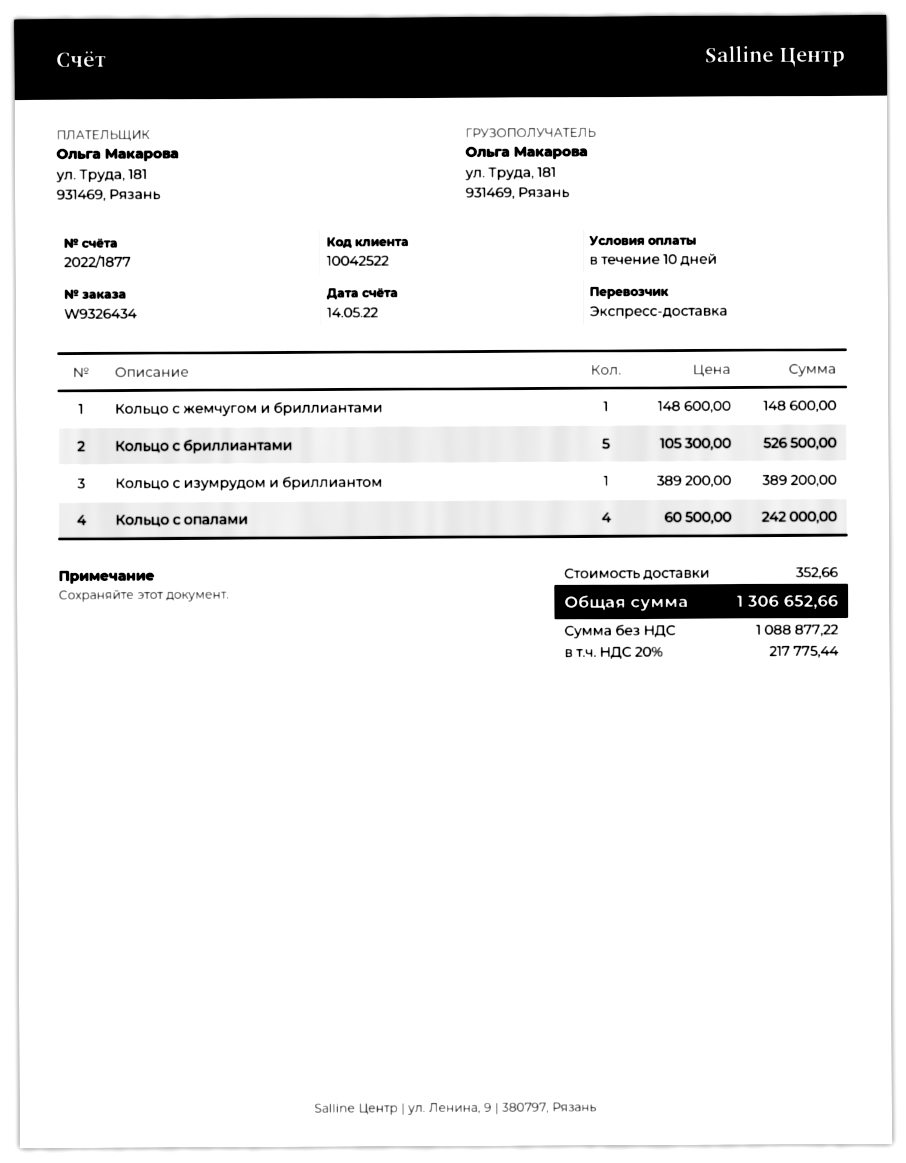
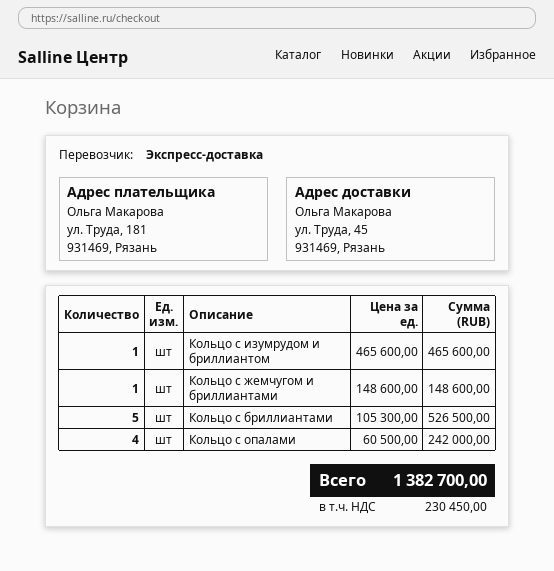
ship to: ул. Труда, 181, 931469, Рязань -> ул. Труда, 45, 931469, Рязань
Кольцо с изумрудом и бриллиантом: 1 x 389200.00 = 389200.00 -> 1 x 465600.00 = 465600.00
shipping: 352.66 -> none
tax: 217775.44 -> 230450.00
total: 1306652.66 -> 1382700.00

